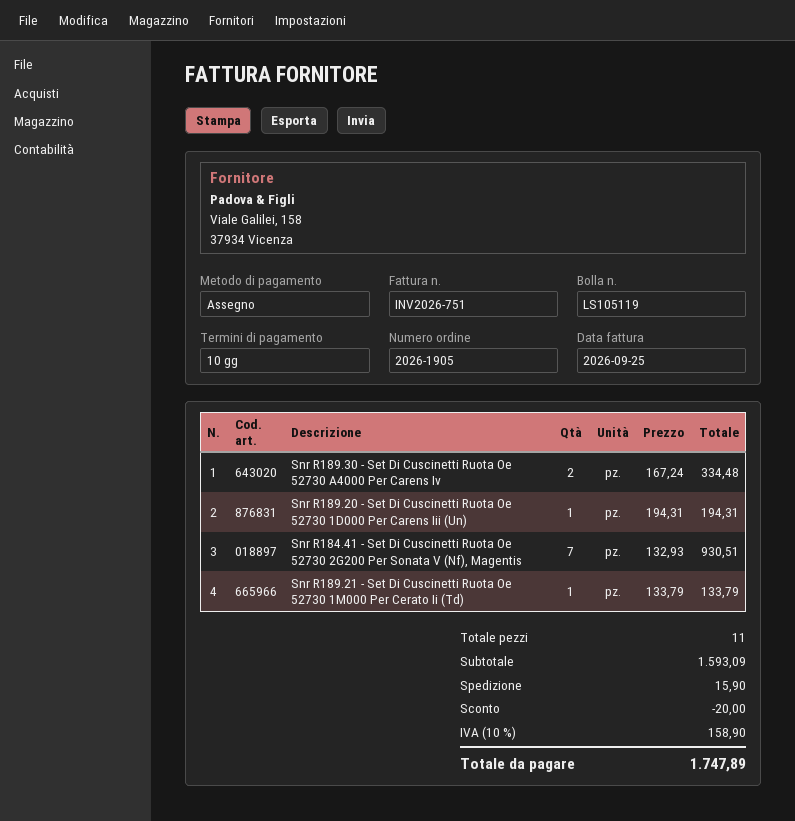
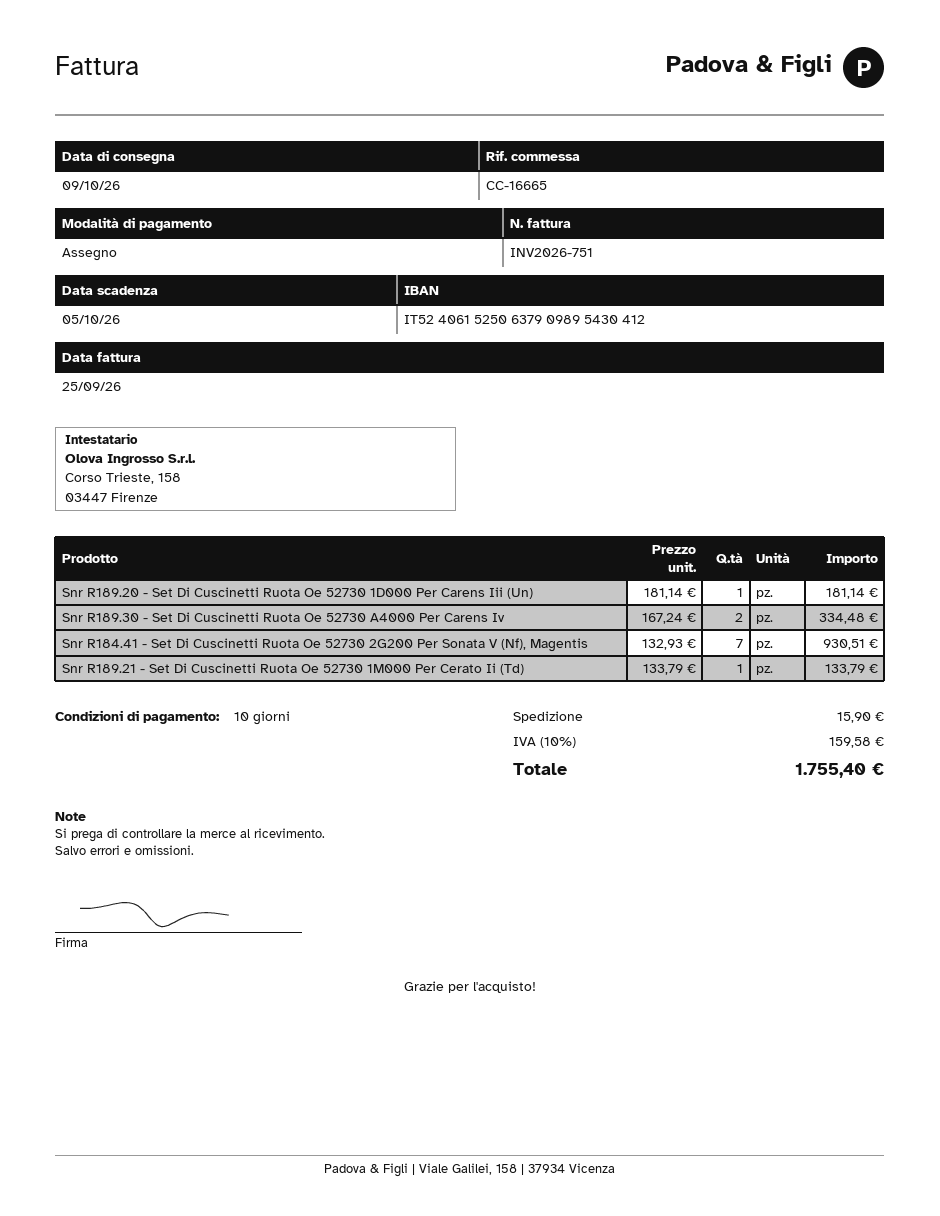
Snr R189.20 - Set Di Cuscinetti Ruota Oe 52730 1D000 Per Carens Iii (Un): 1 x 194.31 = 194.31 -> 1 x 181.14 = 181.14
discount: 20.00 -> none
tax: 10% = 158.90 -> 10% = 159.58
total: 1747.89 -> 1755.40

